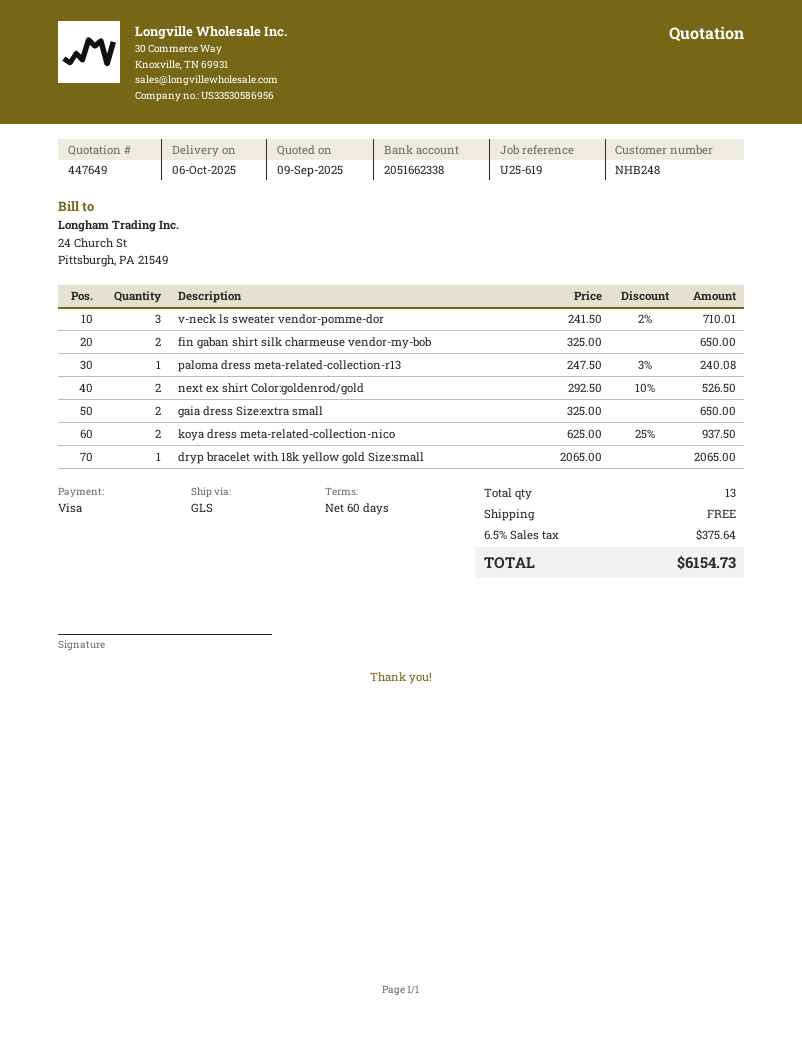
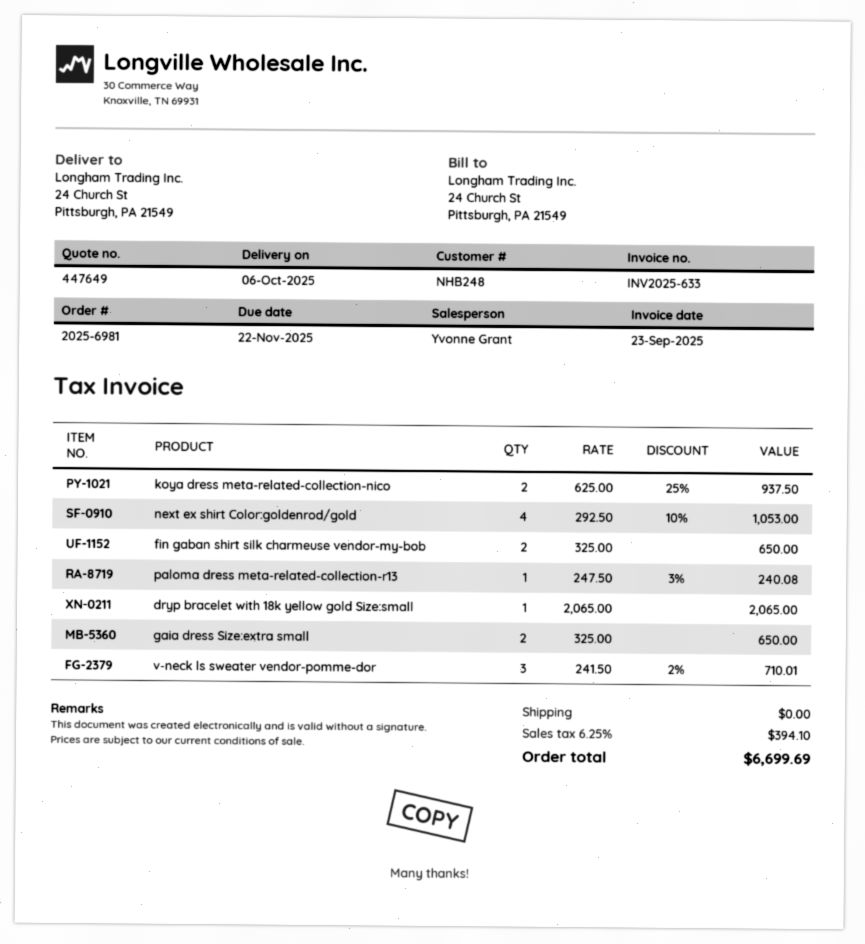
next ex shirt Color:goldenrod/gold: 2 x 292.50 - 10% = 526.50 -> 4 x 292.50 - 10% = 1053.00
tax: 6.5% = 375.64 -> 6.25% = 394.10
total: 6154.73 -> 6699.69

